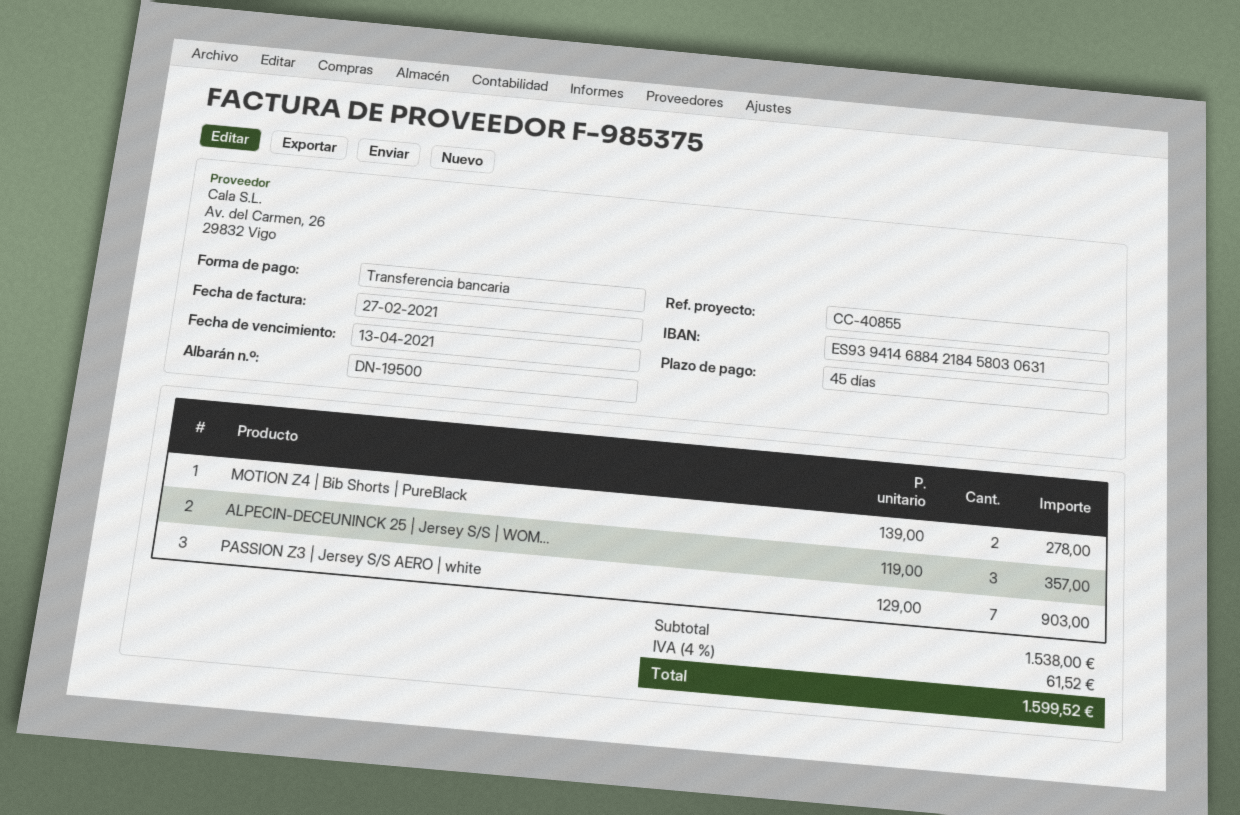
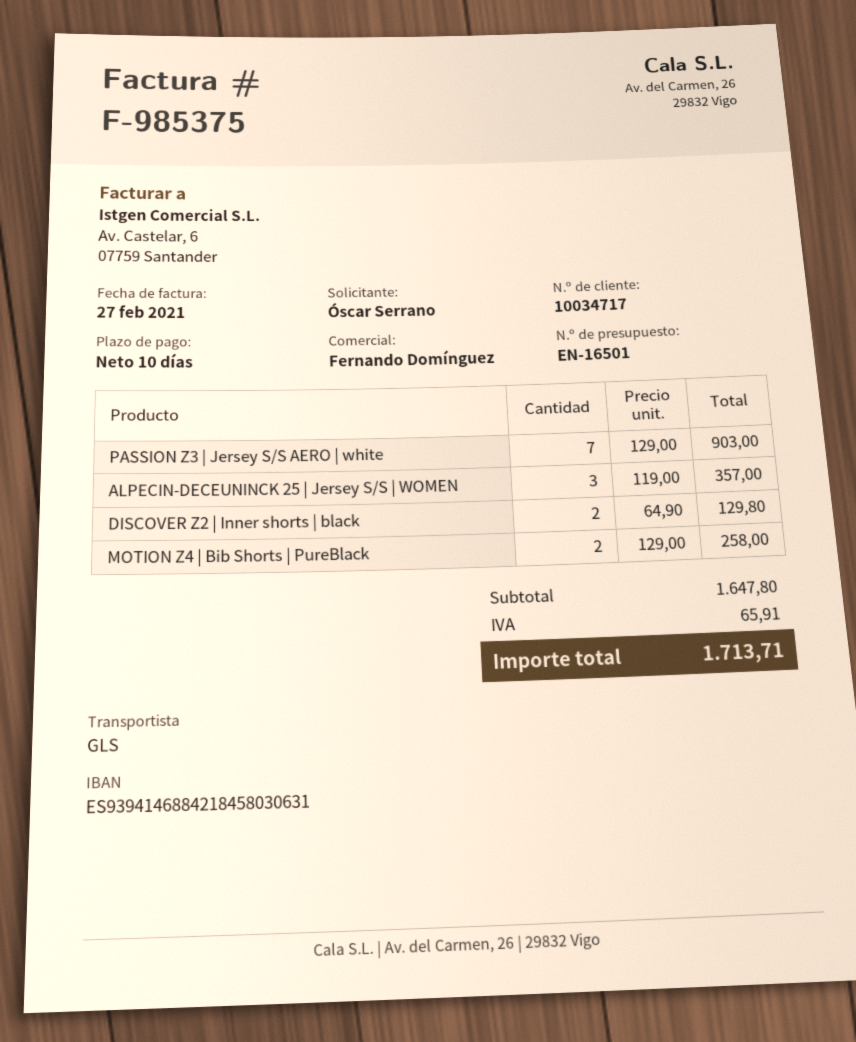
payment terms: 45 days -> 10 days
MOTION Z4 | Bib Shorts | PureBlack: 2 x 139.00 = 278.00 -> 2 x 129.00 = 258.00
DISCOVER Z2 | Inner shorts | black: none -> 2 x 64.90 = 129.80
subtotal: 1538.00 -> 1647.80
tax: 61.52 -> 65.91
total: 1599.52 -> 1713.71

